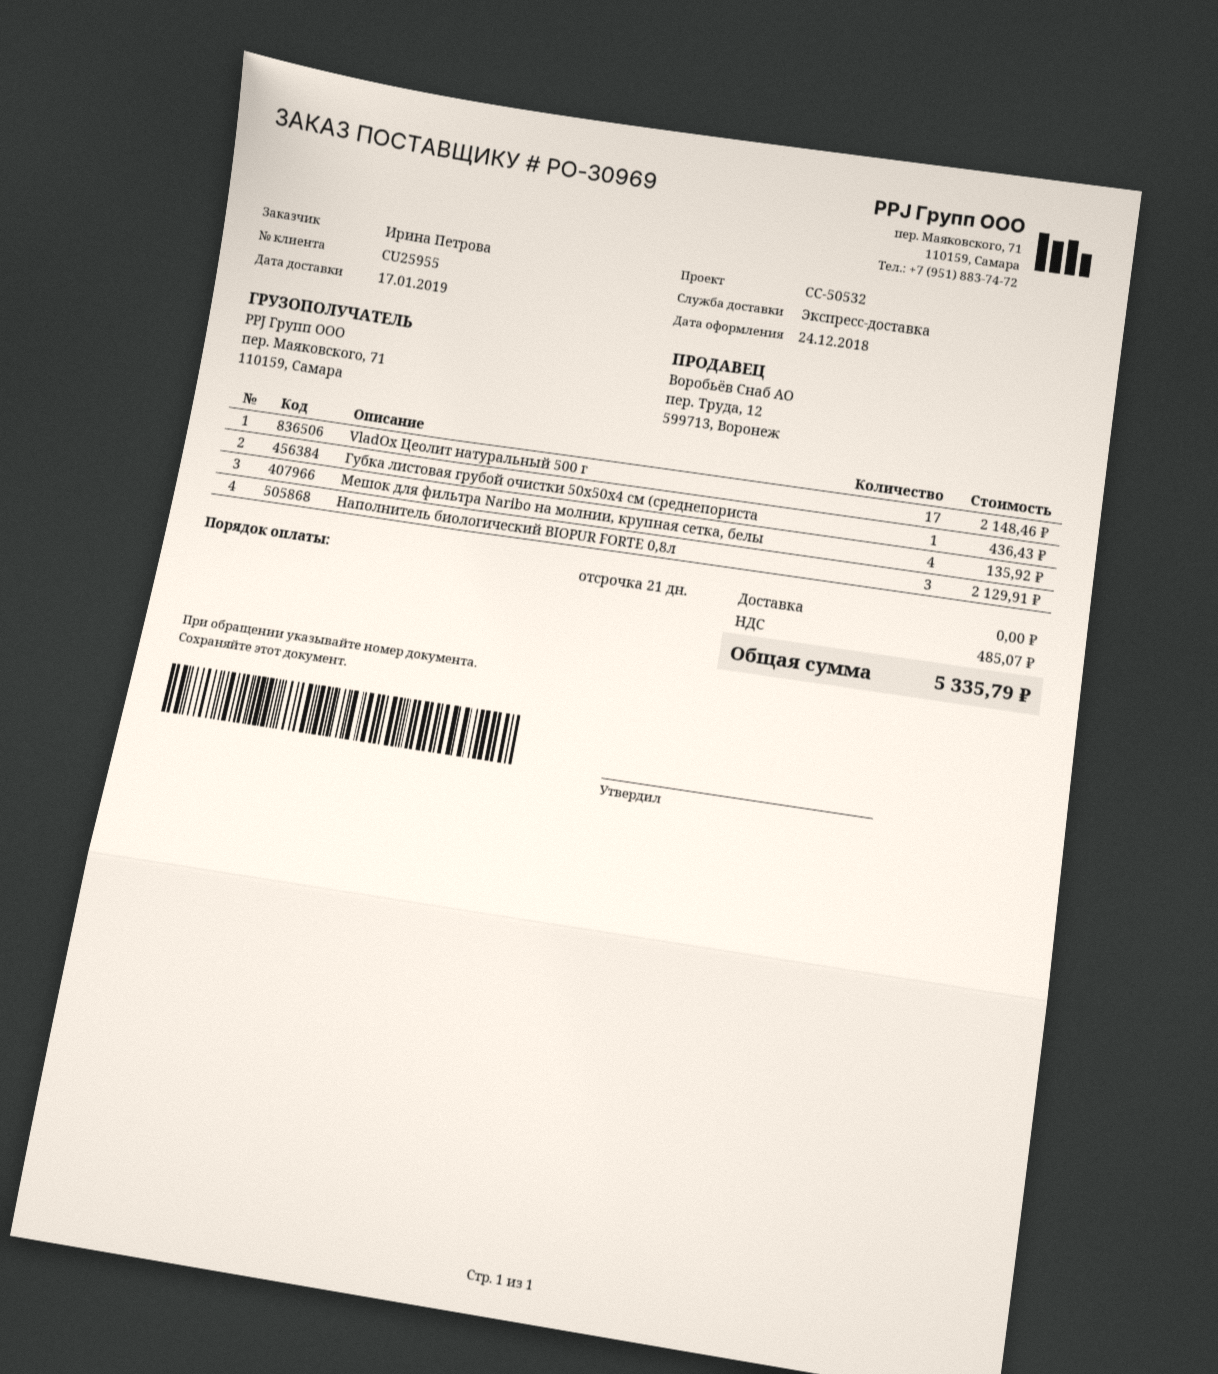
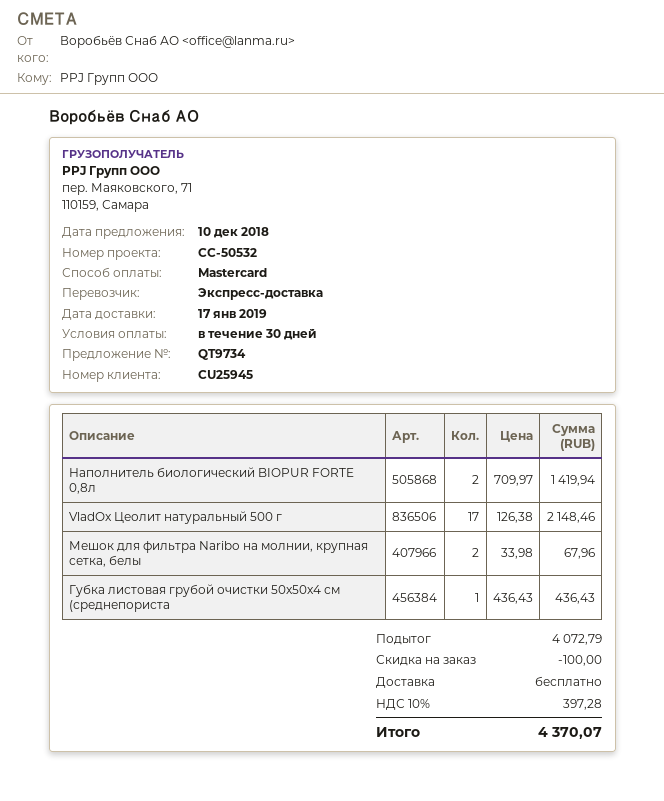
payment terms: 21 days -> 30 days
customer number: CU25955 -> CU25945
Мешок для фильтра Naribo на молнии, крупная сетка, белы: 4 for 135.92 -> 2 for 67.96
Наполнитель биологический BIOPUR FORTE 0,8л: 3 for 2129.91 -> 2 for 1419.94
discount: none -> 100.00
tax: 485.07 -> 397.28
total: 5335.79 -> 4370.07

